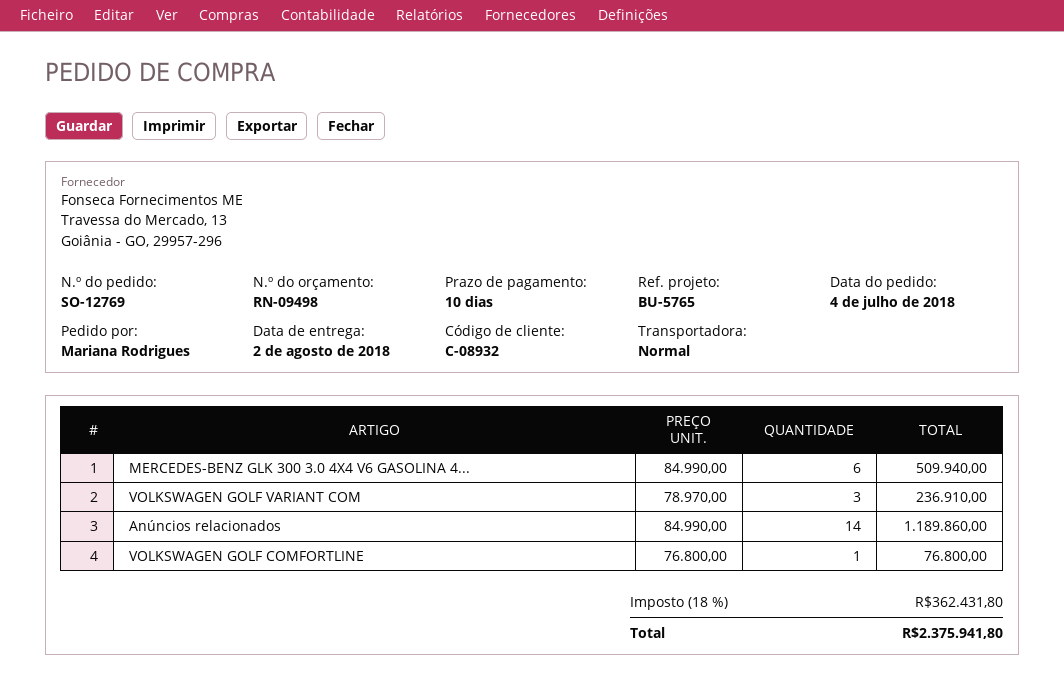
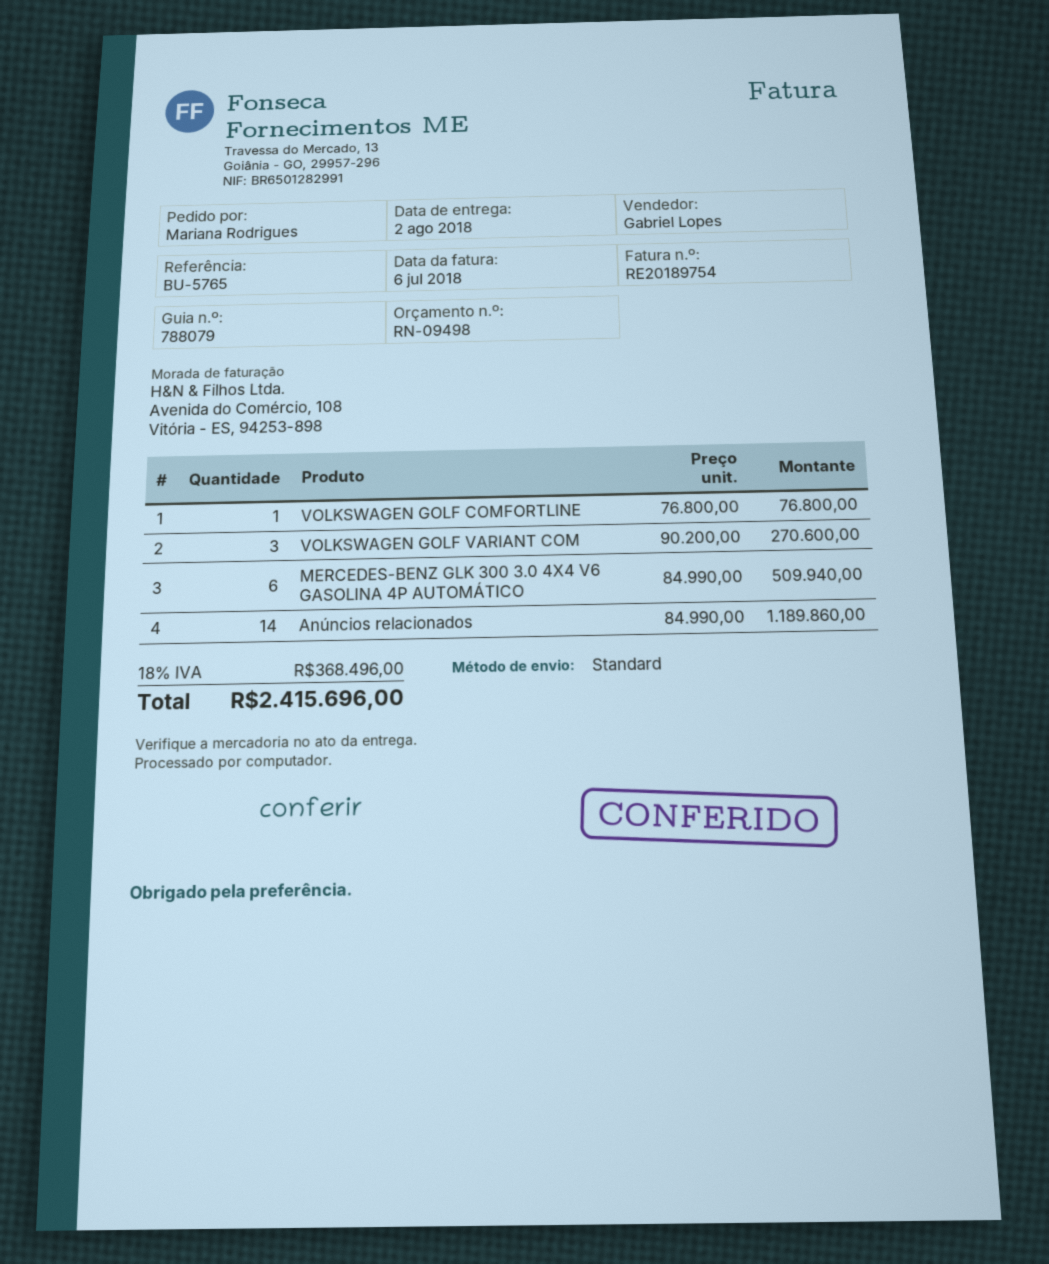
VOLKSWAGEN GOLF VARIANT COM: 3 x 78970.00 = 236910.00 -> 3 x 90200.00 = 270600.00
tax: 18% = 362431.80 -> 18% = 368496.00
total: 2375941.80 -> 2415696.00

